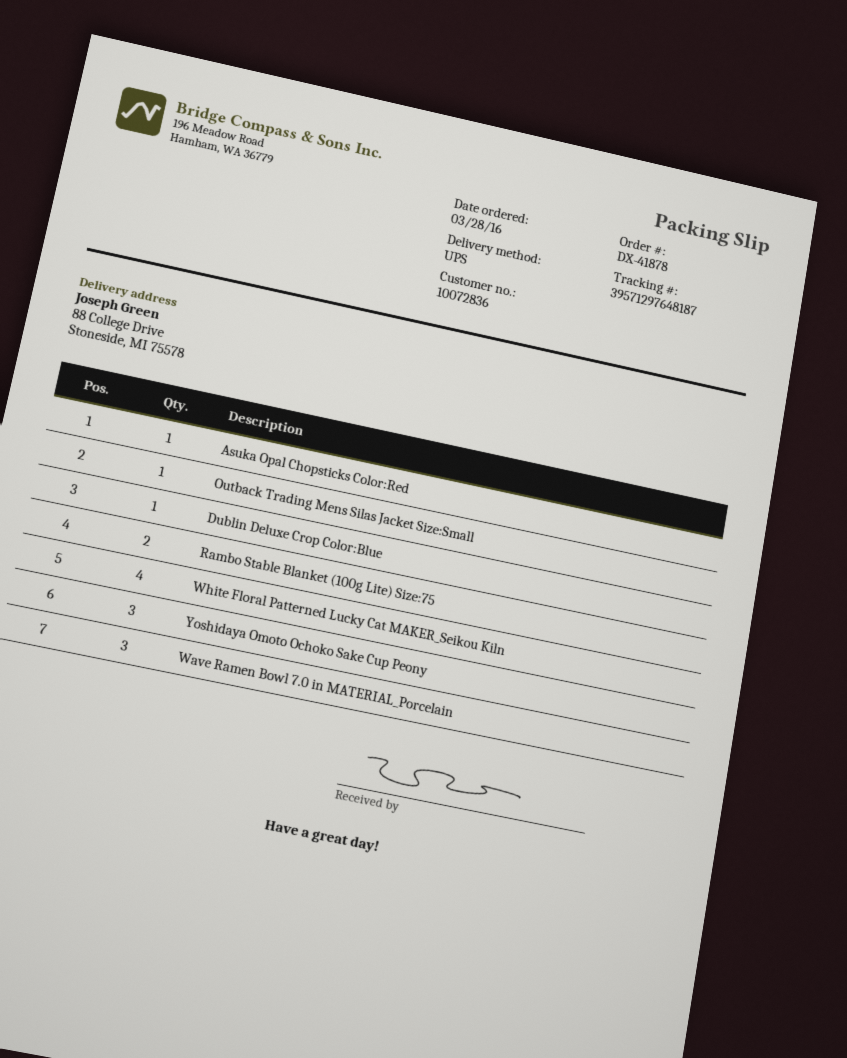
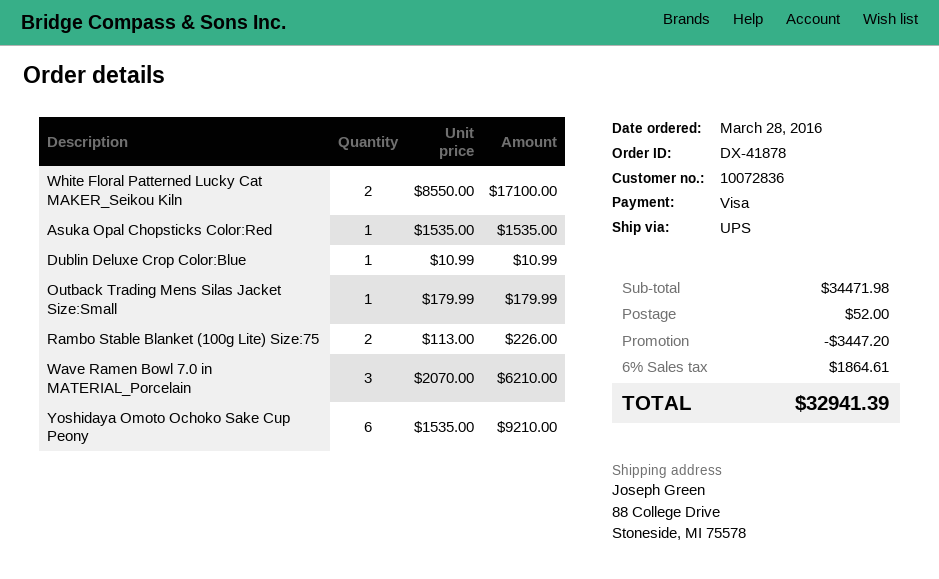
White Floral Patterned Lucky Cat MAKER_Seikou Kiln: 4 -> 2
Yoshidaya Omoto Ochoko Sake Cup Peony: 3 -> 6

